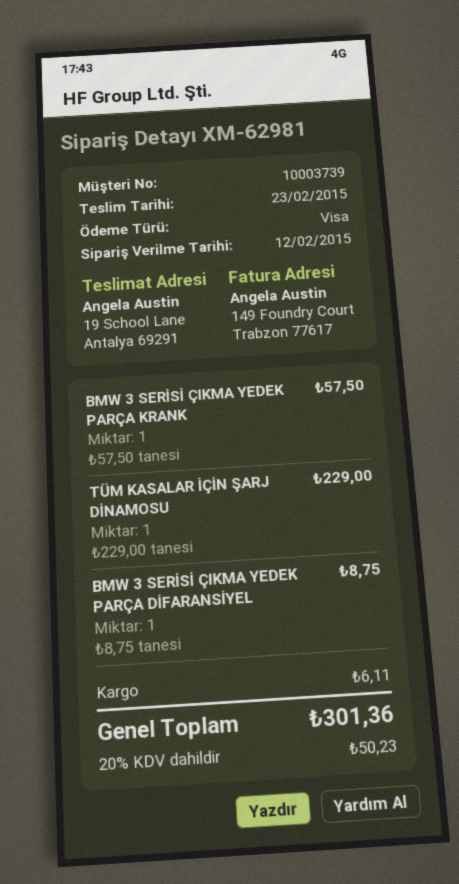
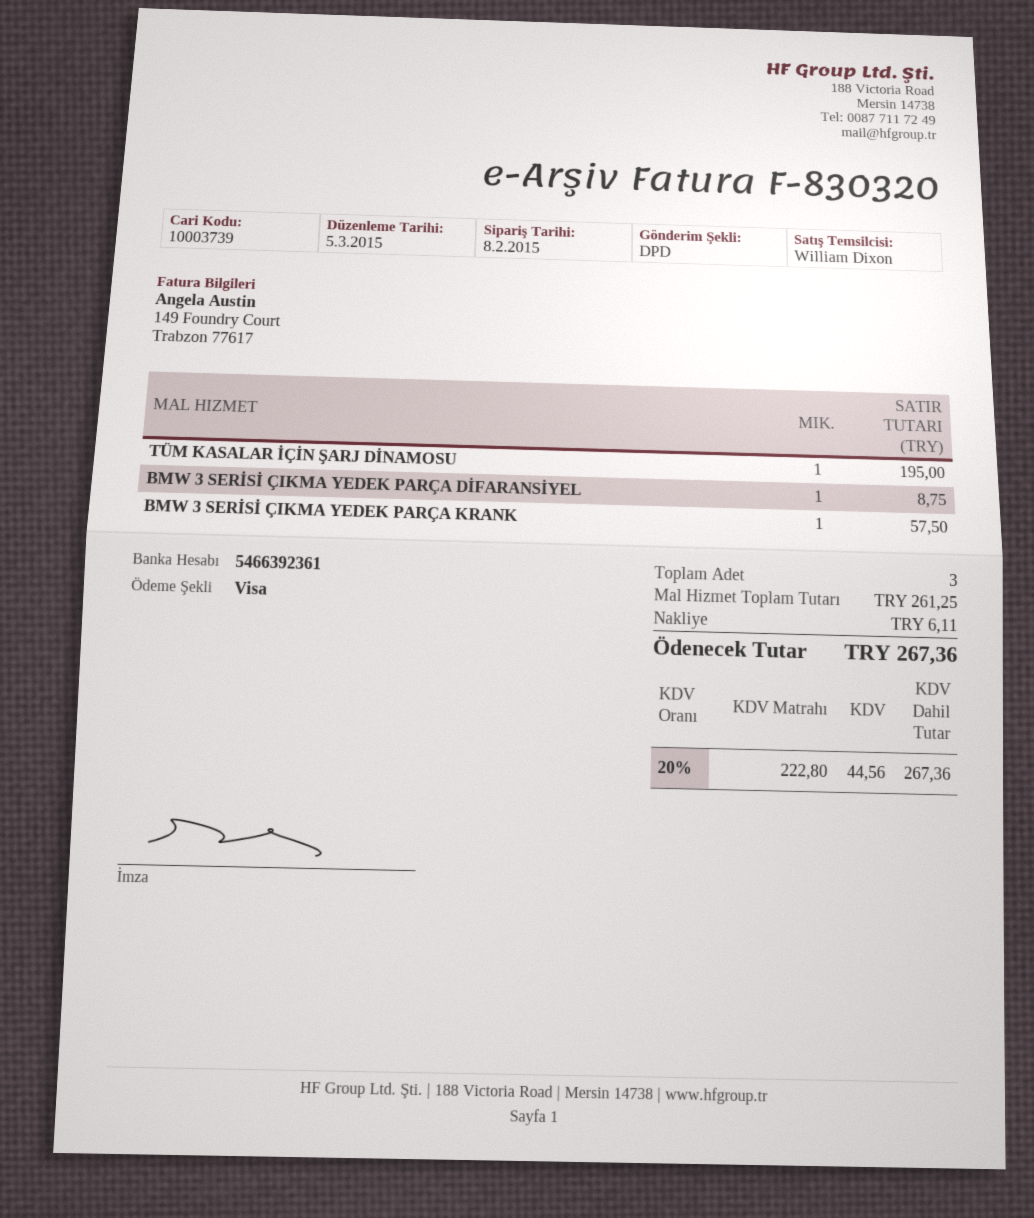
order date: 2015-02-12 -> 2015-02-08
TÜM KASALAR İÇİN ŞARJ DİNAMOSU: 1 for 229.00 -> 1 for 195.00
tax: 20% = 50.23 -> 20% = 44.56
total: 301.36 -> 267.36

